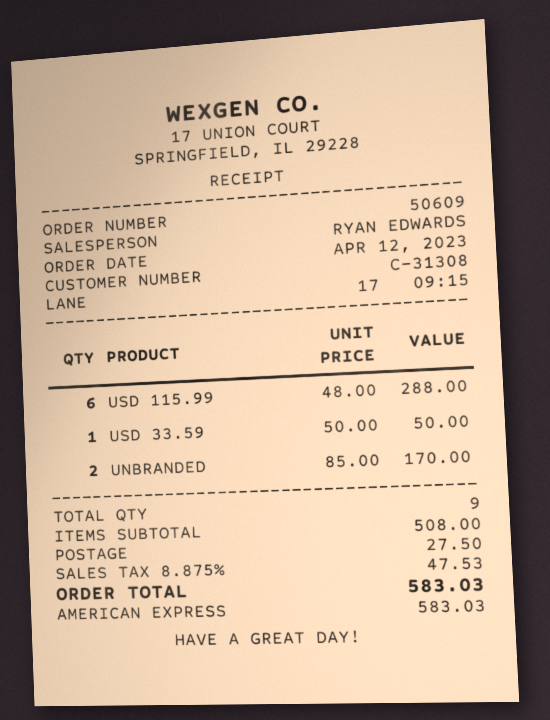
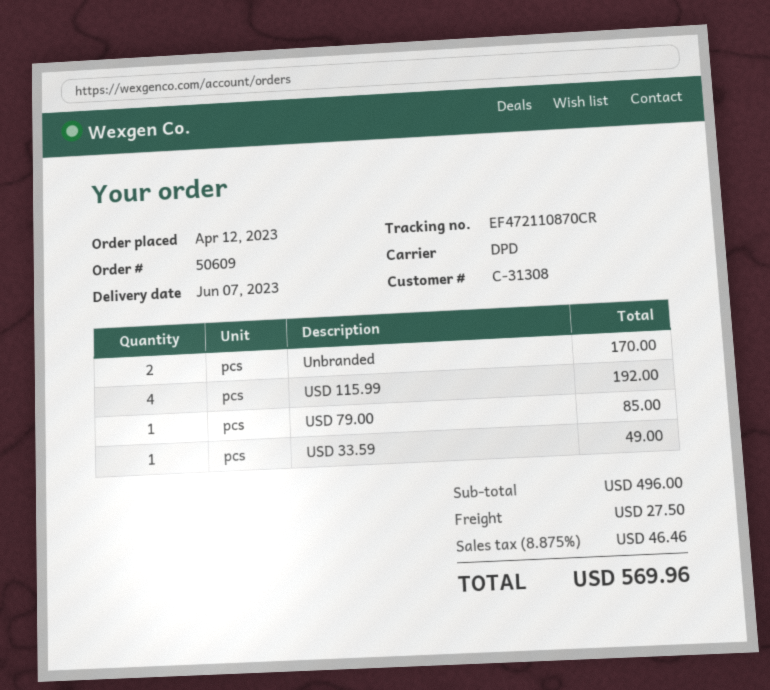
USD 115.99: 6 for 288.00 -> 4 for 192.00
USD 33.59: 1 for 50.00 -> 1 for 49.00
USD 79.00: none -> 1 for 85.00
subtotal: 508.00 -> 496.00
tax: 8.875% = 47.53 -> 8.875% = 46.46
total: 583.03 -> 569.96

